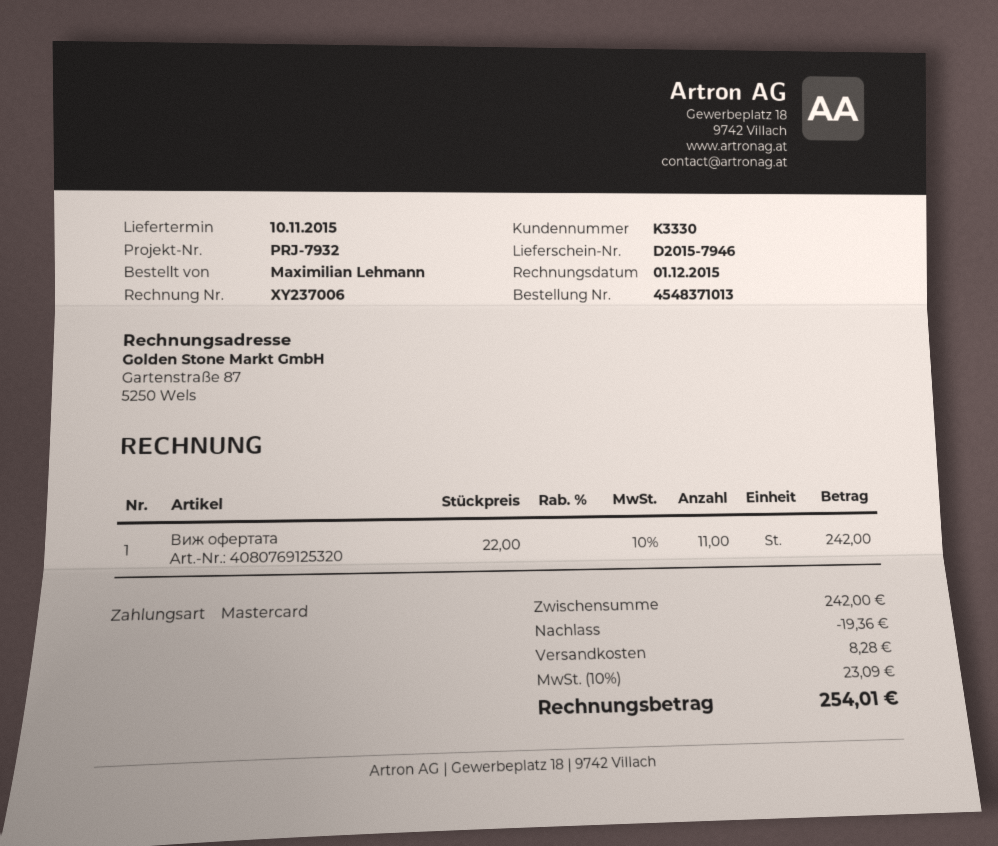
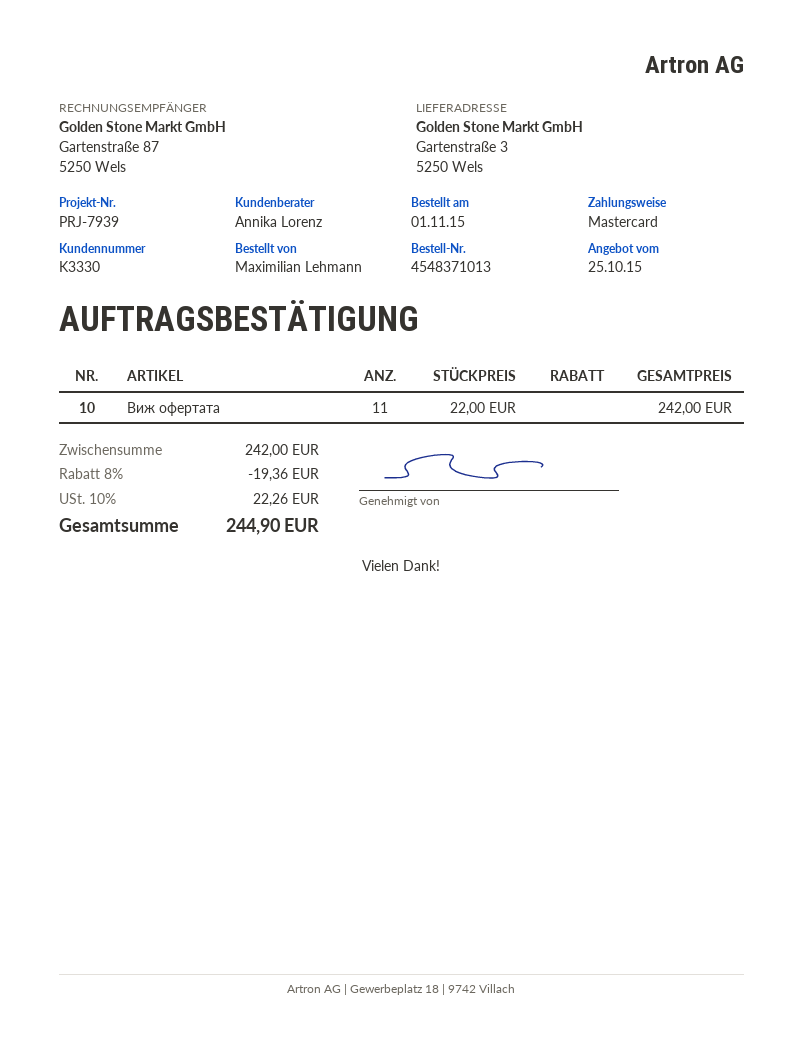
reference: PRJ-7932 -> PRJ-7939
shipping: 8.28 -> none
tax: 10% = 23.09 -> 10% = 22.26
total: 254.01 -> 244.90

